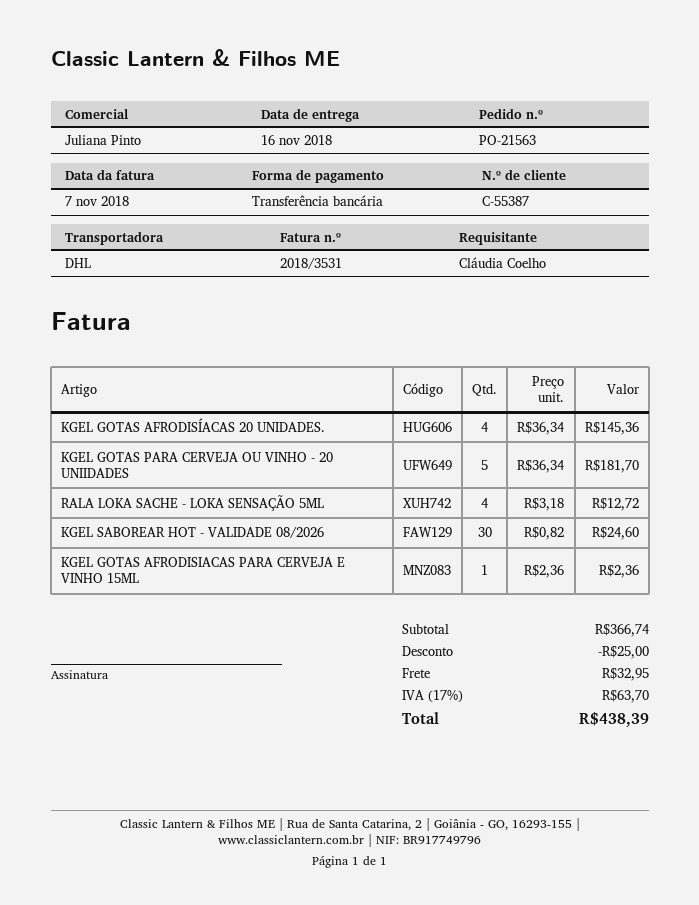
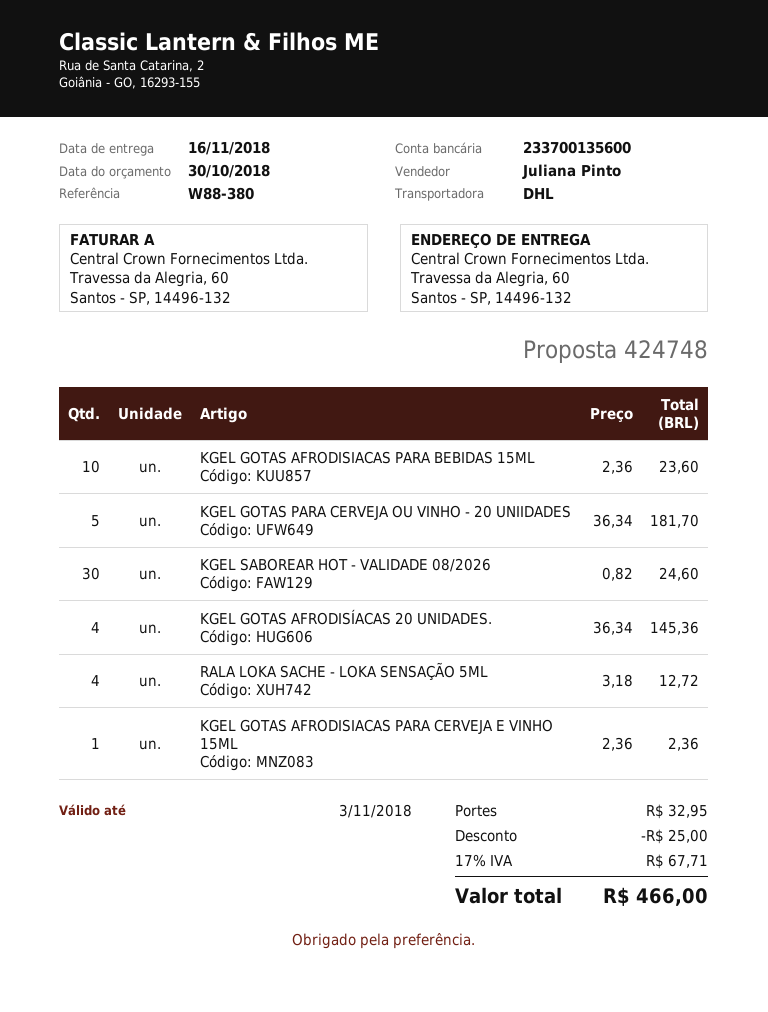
KGEL GOTAS AFRODISIACAS PARA BEBIDAS 15ML: none -> 10 x 2.36 = 23.60
tax: 17% = 63.70 -> 17% = 67.71
total: 438.39 -> 466.00

